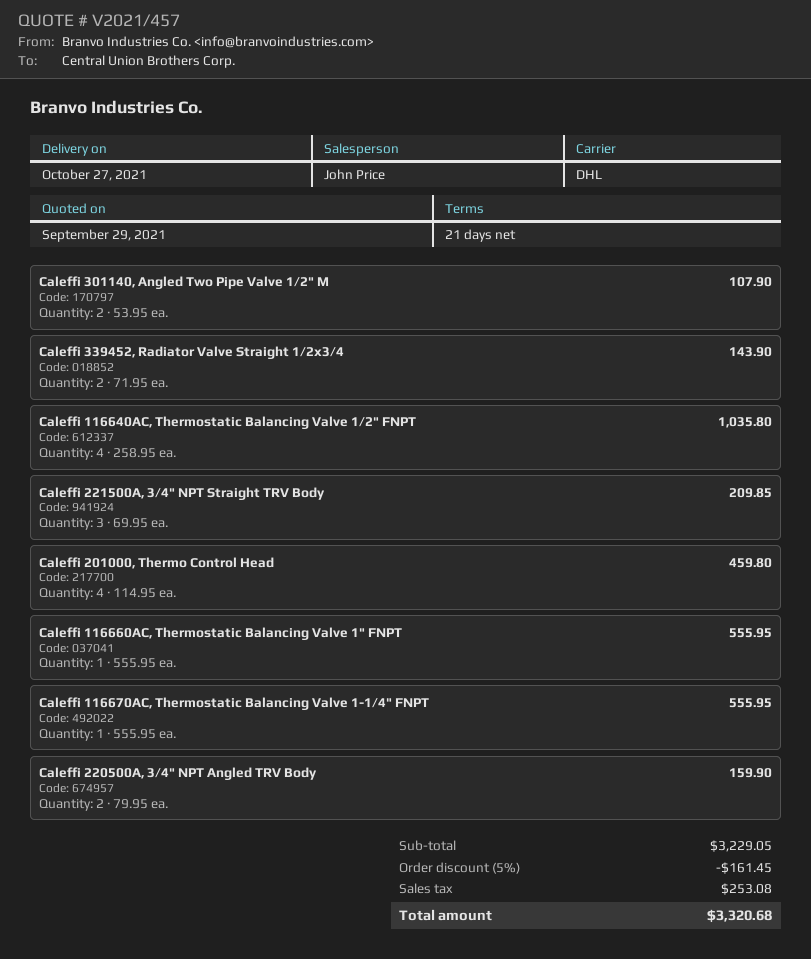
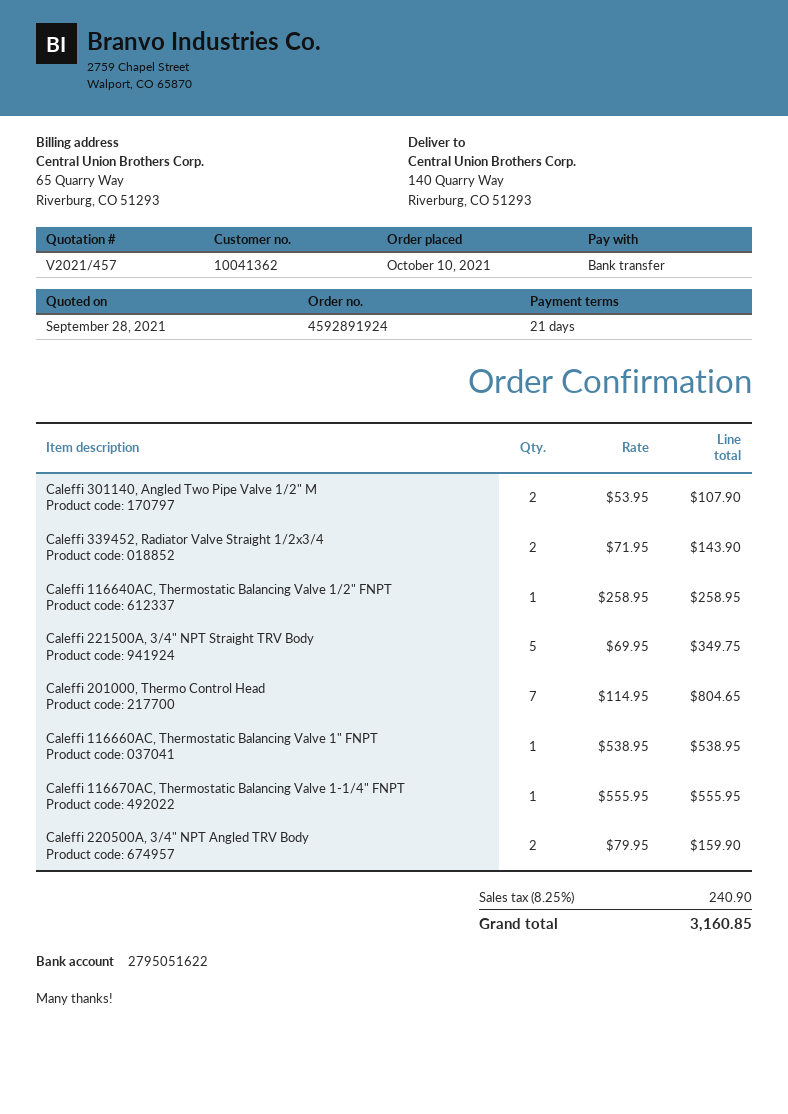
quote date: 2021-09-29 -> 2021-09-28
Caleffi 116640AC, Thermostatic Balancing Valve 1/2" FNPT: 4 x 258.95 = 1035.80 -> 1 x 258.95 = 258.95
Caleffi 221500A, 3/4" NPT Straight TRV Body: 3 x 69.95 = 209.85 -> 5 x 69.95 = 349.75
Caleffi 201000, Thermo Control Head: 4 x 114.95 = 459.80 -> 7 x 114.95 = 804.65
Caleffi 116660AC, Thermostatic Balancing Valve 1" FNPT: 1 x 555.95 = 555.95 -> 1 x 538.95 = 538.95
discount: 5% = 161.45 -> none
tax: 253.08 -> 240.90
total: 3320.68 -> 3160.85

